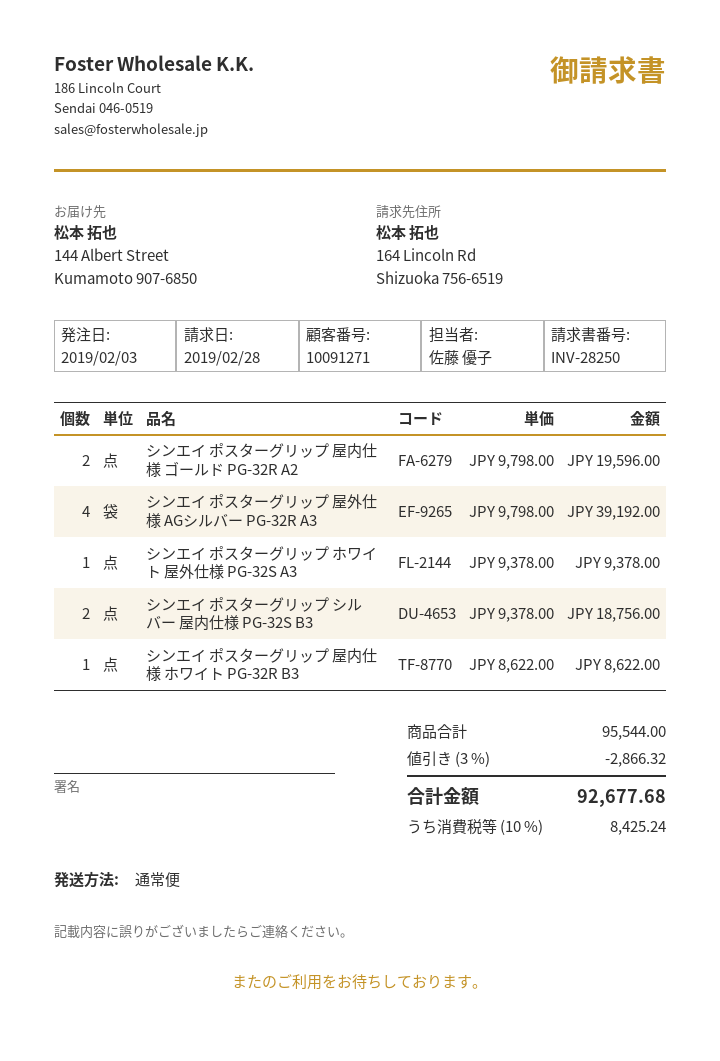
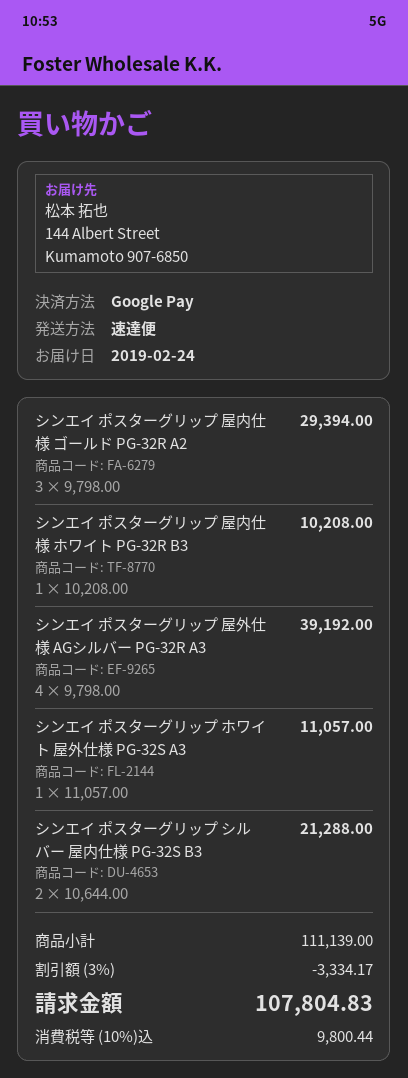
shipping method: standard -> express
シンエイ ポスターグリップ 屋内仕様 ゴールド PG-32R A2: 2 x 9798.00 = 19596.00 -> 3 x 9798.00 = 29394.00
シンエイ ポスターグリップ ホワイト 屋外仕様 PG-32S A3: 1 x 9378.00 = 9378.00 -> 1 x 11057.00 = 11057.00
シンエイ ポスターグリップ シルバー 屋内仕様 PG-32S B3: 2 x 9378.00 = 18756.00 -> 2 x 10644.00 = 21288.00
シンエイ ポスターグリップ 屋内仕様 ホワイト PG-32R B3: 1 x 8622.00 = 8622.00 -> 1 x 10208.00 = 10208.00
subtotal: 95544.00 -> 111139.00
discount: 3% = 2866.32 -> 3% = 3334.17
tax: 10% = 8425.24 -> 10% = 9800.44
total: 92677.68 -> 107804.83

